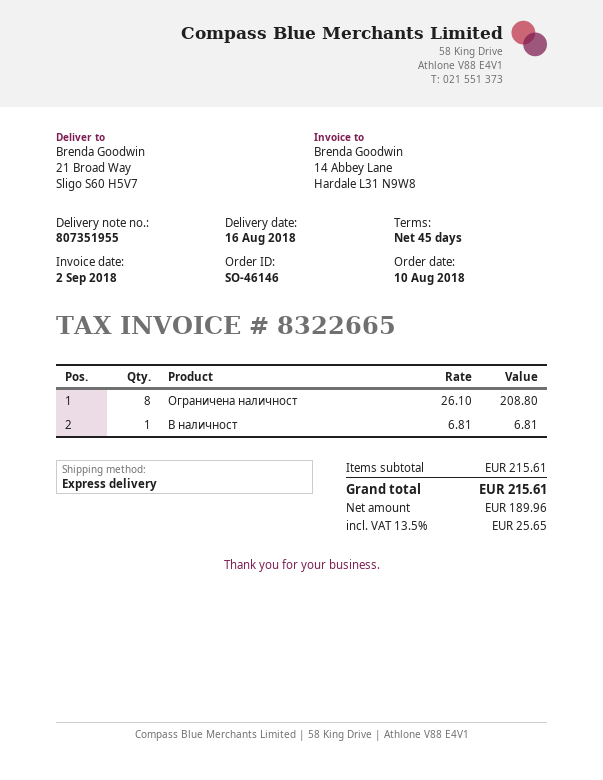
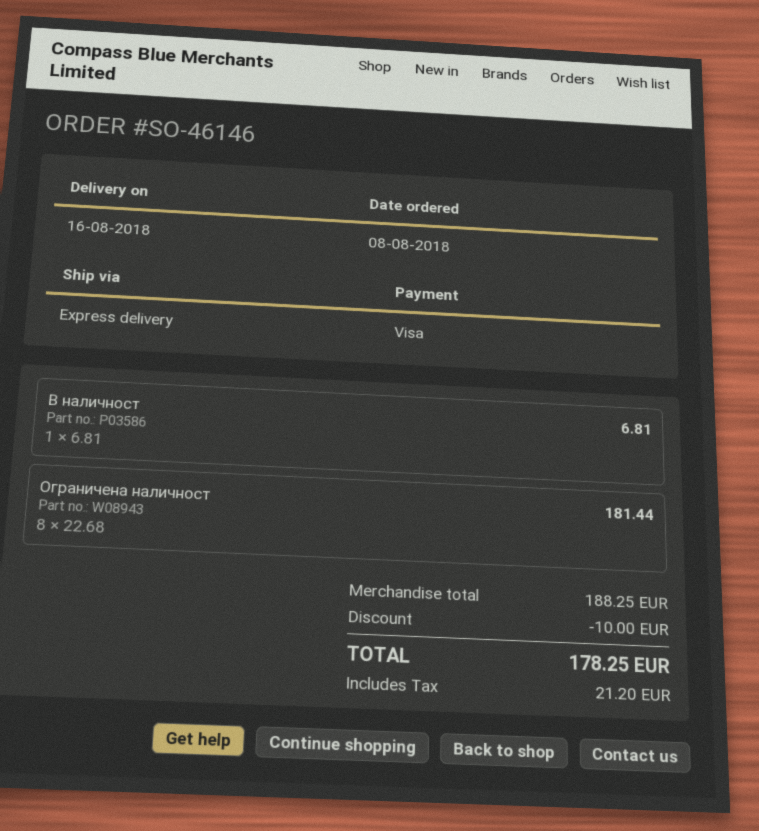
order date: 2018-08-10 -> 2018-08-08
Ограничена наличност: 8 x 26.10 = 208.80 -> 8 x 22.68 = 181.44
subtotal: 215.61 -> 188.25
discount: none -> 10.00
tax: 25.65 -> 21.20
total: 215.61 -> 178.25

